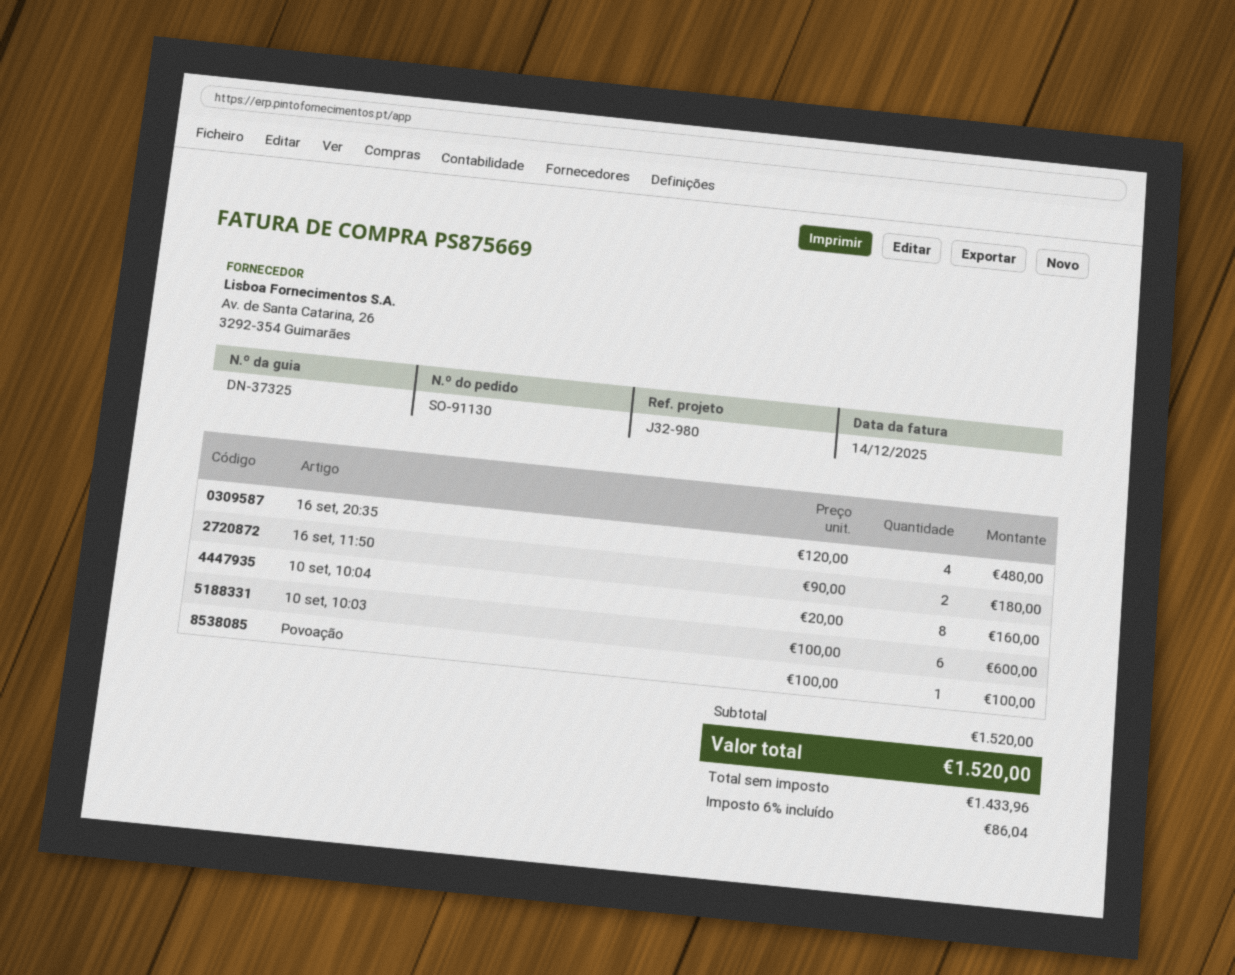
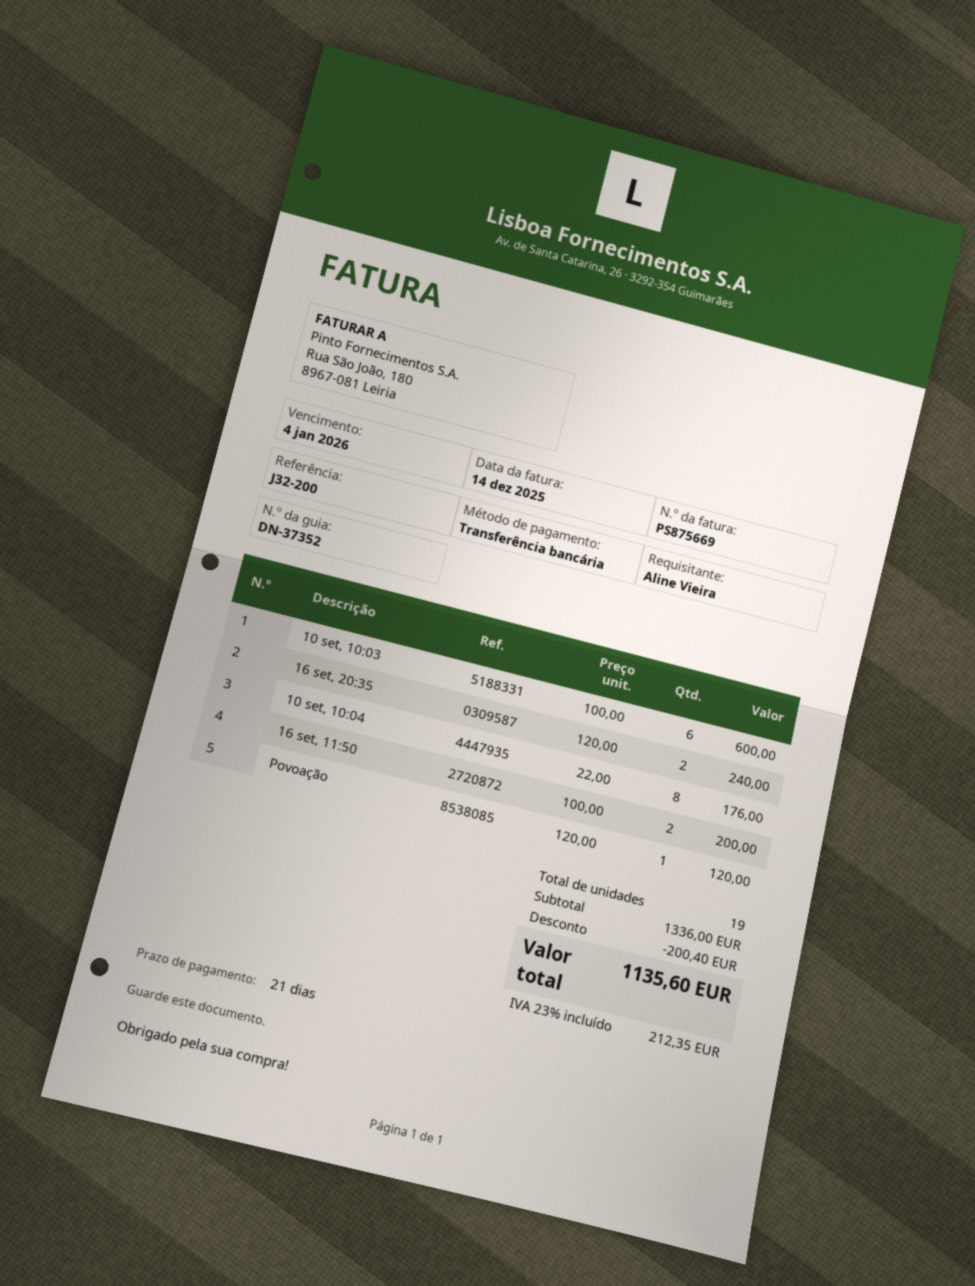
delivery note number: DN-37325 -> DN-37352
reference: J32-980 -> J32-200
16 set, 20:35: 4 x 120.00 = 480.00 -> 2 x 120.00 = 240.00
16 set, 11:50: 2 x 90.00 = 180.00 -> 2 x 100.00 = 200.00
10 set, 10:04: 8 x 20.00 = 160.00 -> 8 x 22.00 = 176.00
Povoação: 1 x 100.00 = 100.00 -> 1 x 120.00 = 120.00
subtotal: 1520.00 -> 1336.00
discount: none -> 200.40
tax: 6% = 86.04 -> 23% = 212.35
total: 1520.00 -> 1135.60

